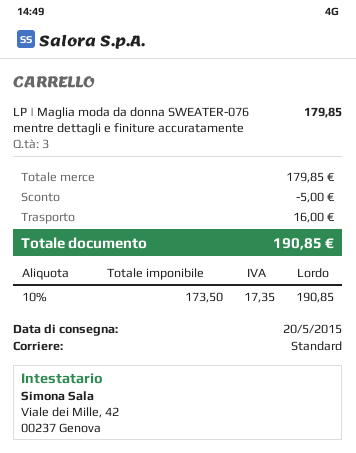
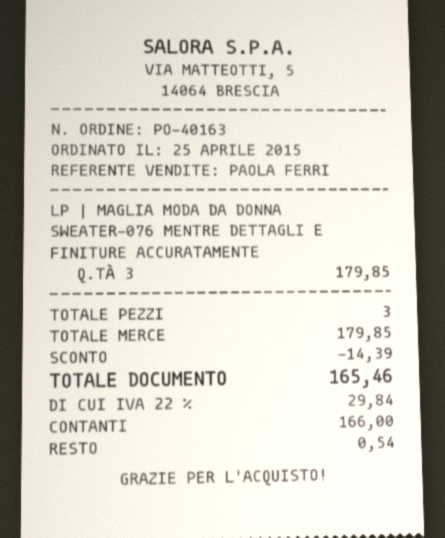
discount: 5.00 -> 14.39
shipping: 16.00 -> none
tax: 10% = 17.35 -> 22% = 29.84
total: 190.85 -> 165.46

